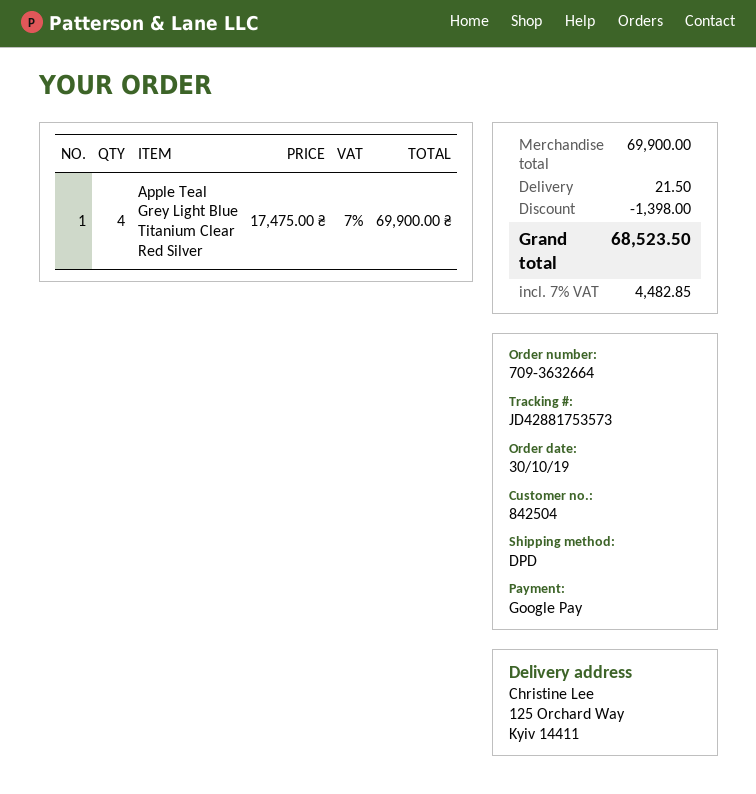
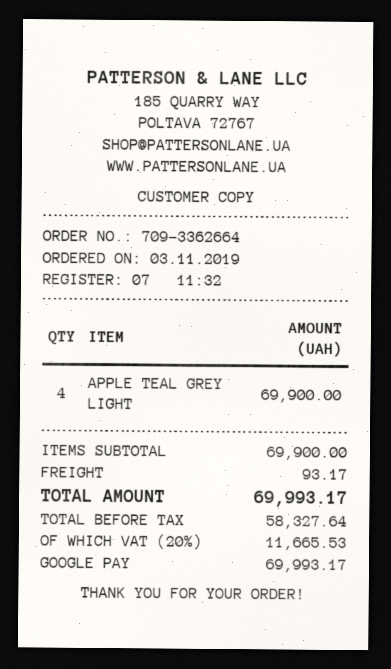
order number: 709-3632664 -> 709-3362664
order date: 2019-10-30 -> 2019-11-03
discount: 1398.00 -> none
shipping: 21.50 -> 93.17
tax: 7% = 4482.85 -> 20% = 11665.53
total: 68523.50 -> 69993.17

